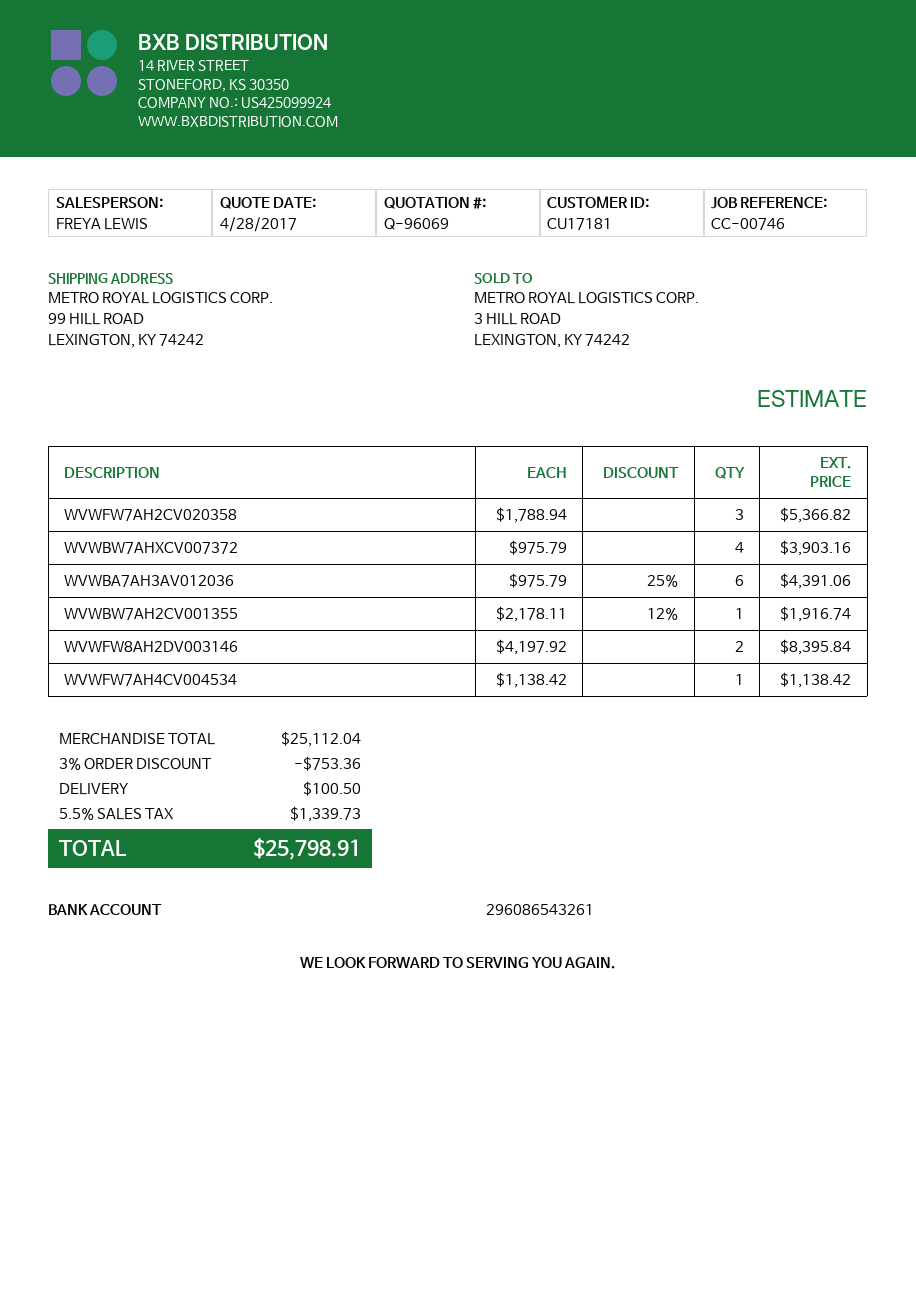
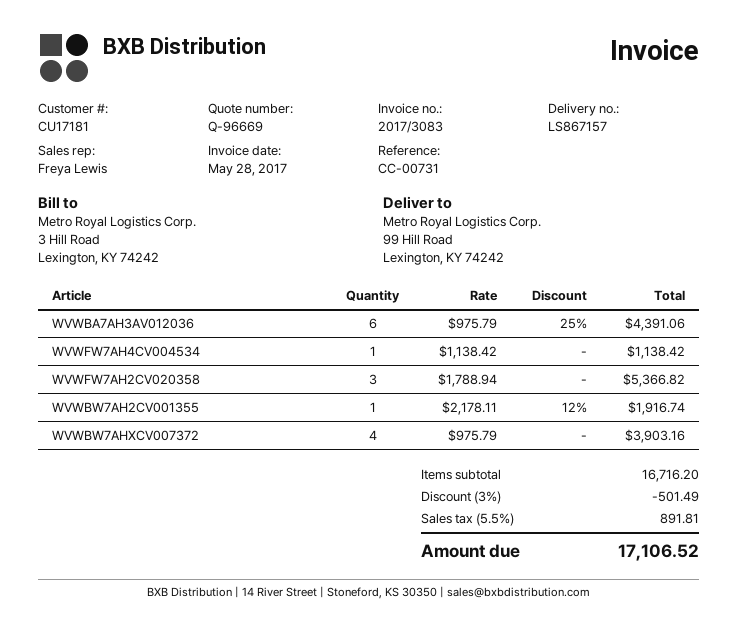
quote number: Q-96069 -> Q-96669
reference: CC-00746 -> CC-00731
WVWFW8AH2DV003146: 2 x 4197.92 = 8395.84 -> none
subtotal: 25112.04 -> 16716.20
discount: 3% = 753.36 -> 3% = 501.49
shipping: 100.50 -> none
tax: 5.5% = 1339.73 -> 5.5% = 891.81
total: 25798.91 -> 17106.52

